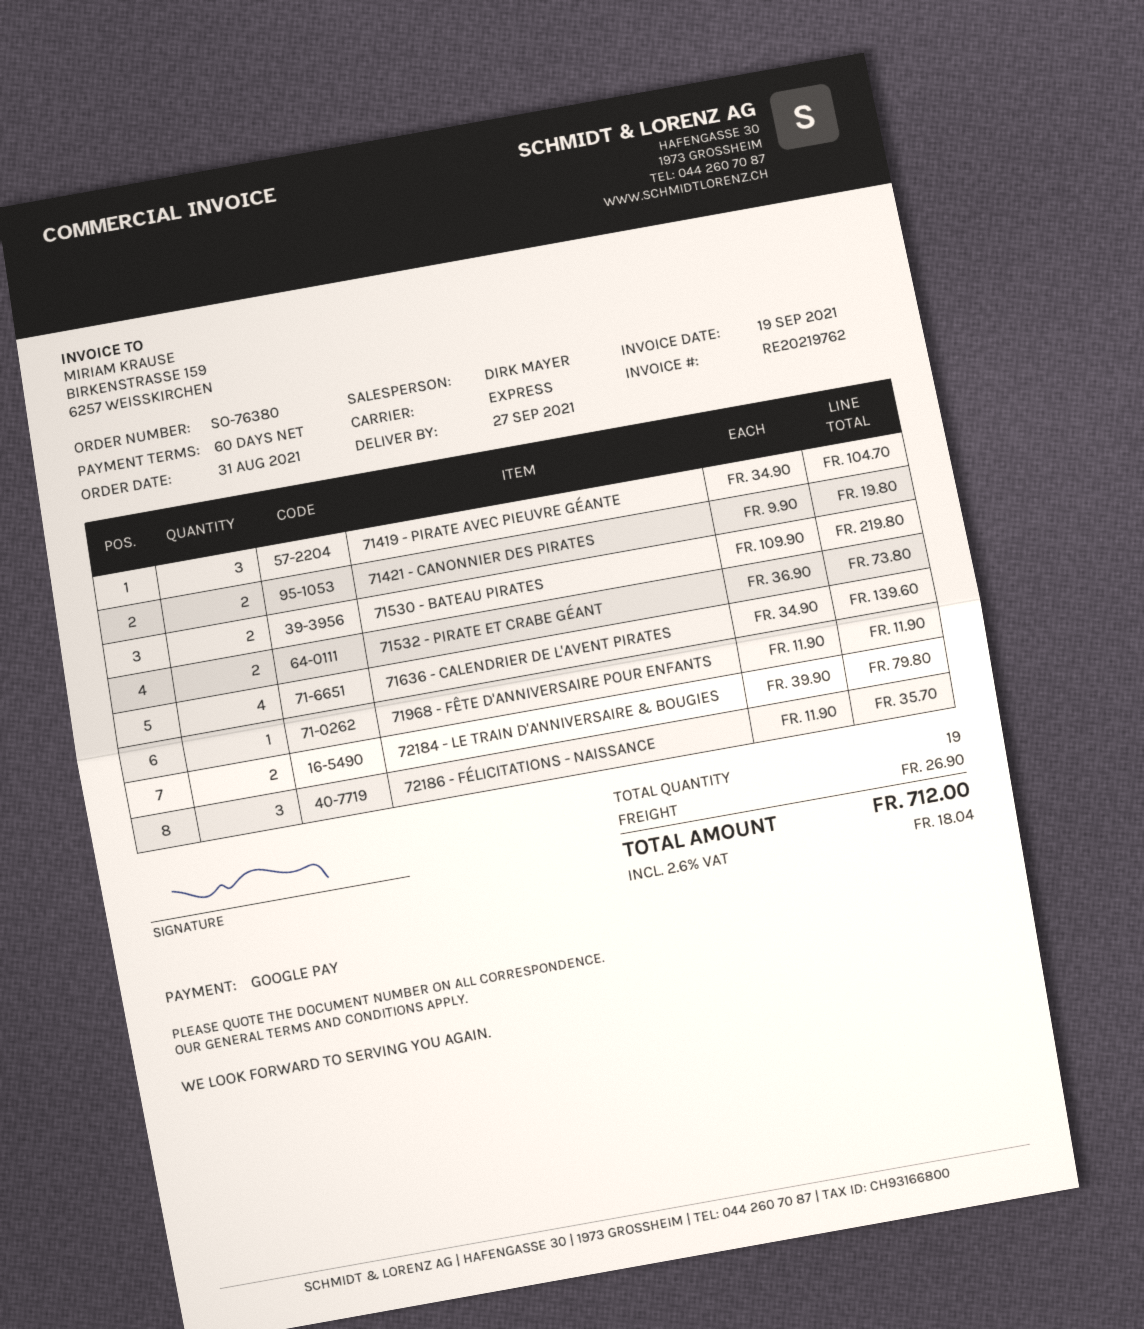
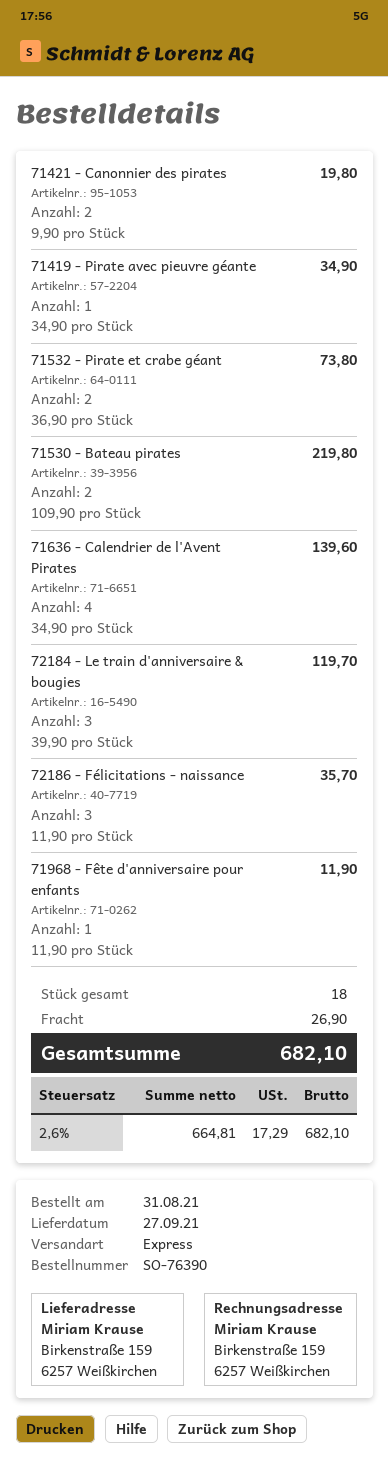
order number: SO-76380 -> SO-76390
71419 - PIRATE AVEC PIEUVRE GÉANTE: 3 x 34.90 = 104.70 -> 1 x 34.90 = 34.90
72184 - LE TRAIN D'ANNIVERSAIRE & BOUGIES: 2 x 39.90 = 79.80 -> 3 x 39.90 = 119.70
total quantity: 19 -> 18
tax: 2.6% = 18.04 -> 2.6% = 17.29
total: 712.00 -> 682.10

